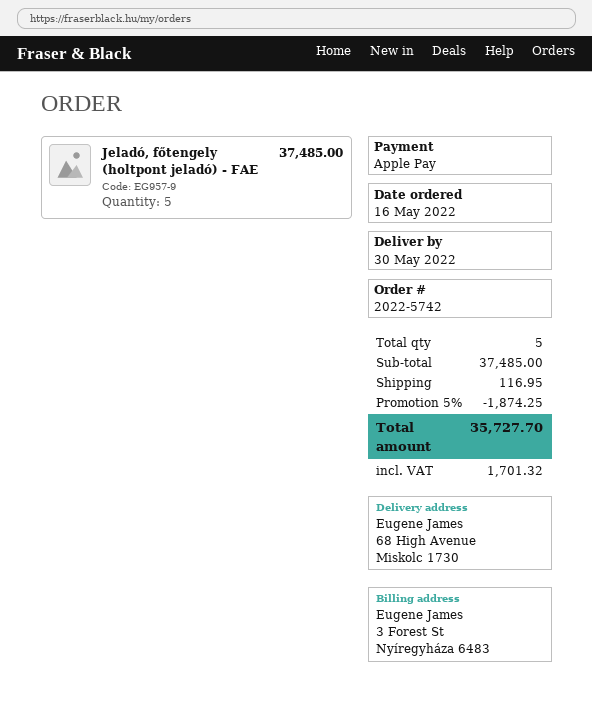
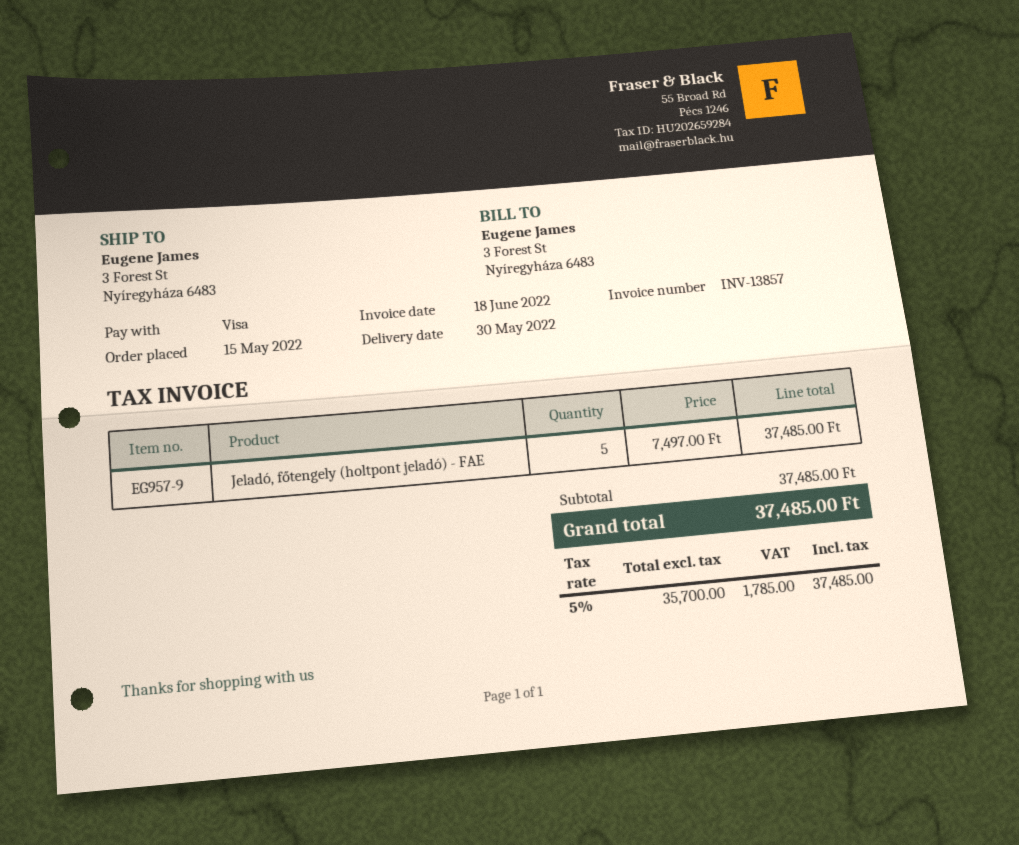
order date: 2022-05-16 -> 2022-05-15
payment method: Apple Pay -> Visa
ship to: 68 High Avenue, Miskolc 1730 -> 3 Forest St, Nyíregyháza 6483
discount: 5% = 1874.25 -> none
shipping: 116.95 -> none
tax: 1701.32 -> 1785.00
total: 35727.70 -> 37485.00

